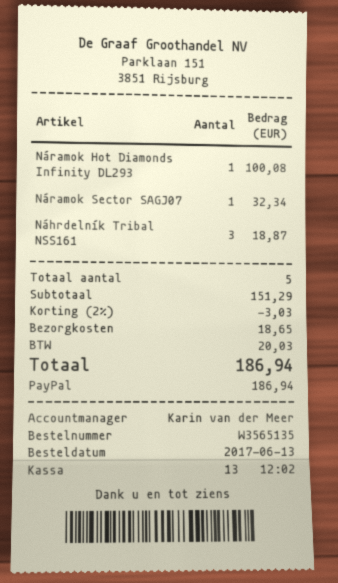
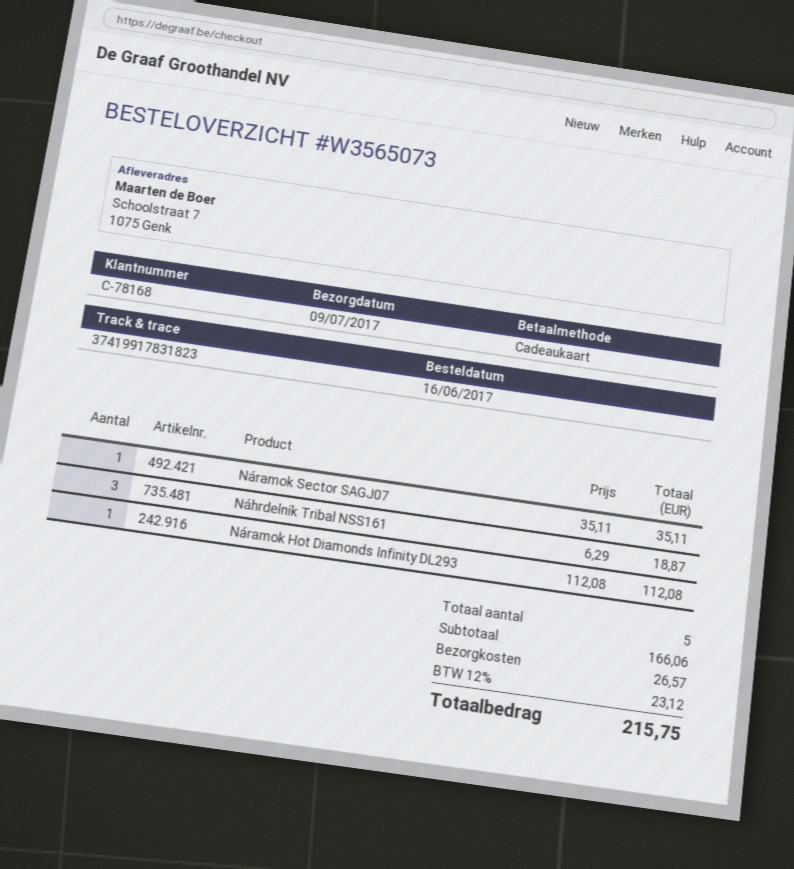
order number: W3565135 -> W3565073
order date: 2017-06-13 -> 2017-06-16
payment method: PayPal -> gift card
Náramok Hot Diamonds Infinity DL293: 1 for 100.08 -> 1 for 112.08
Náramok Sector SAGJ07: 1 for 32.34 -> 1 for 35.11
subtotal: 151.29 -> 166.06
discount: 2% = 3.03 -> none
shipping: 18.65 -> 26.57
tax: 20.03 -> 23.12
total: 186.94 -> 215.75

